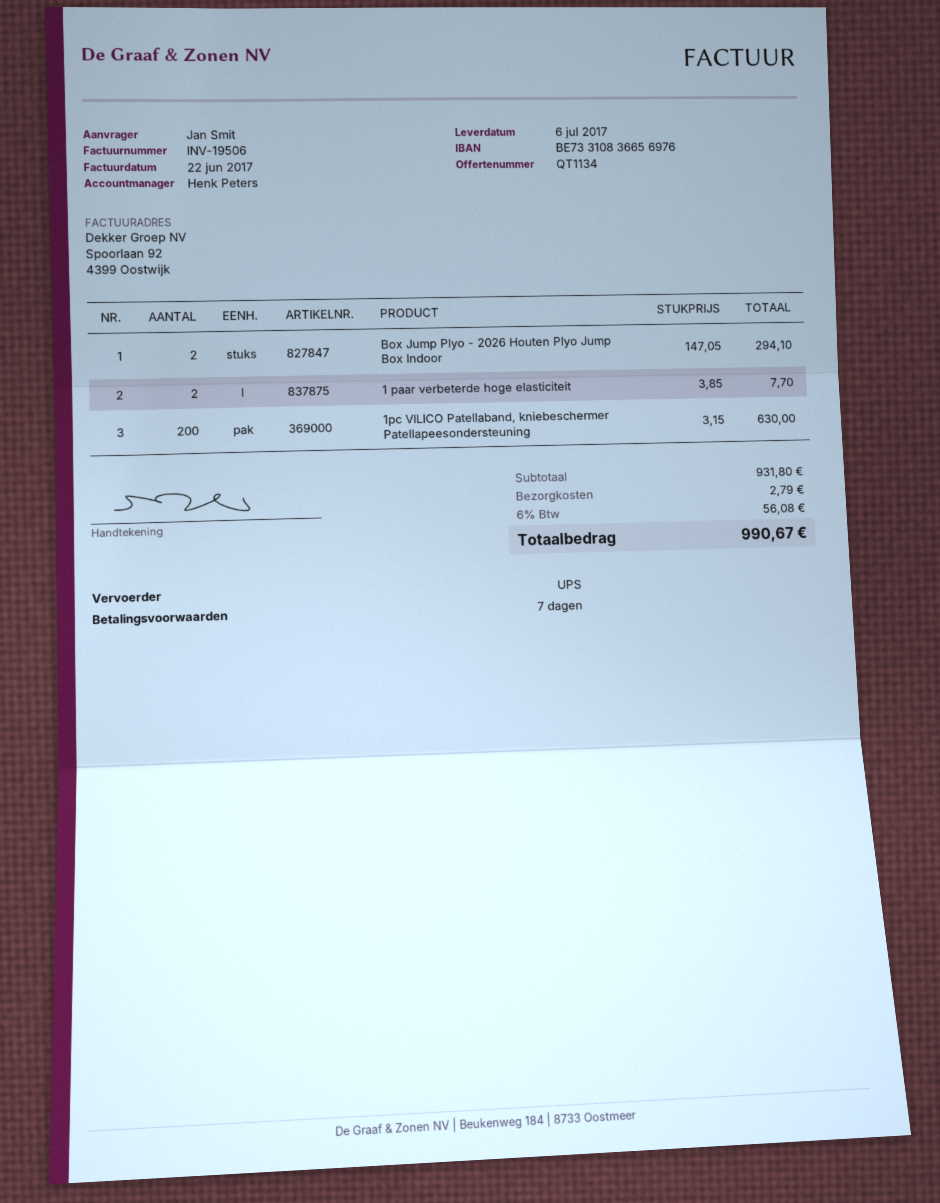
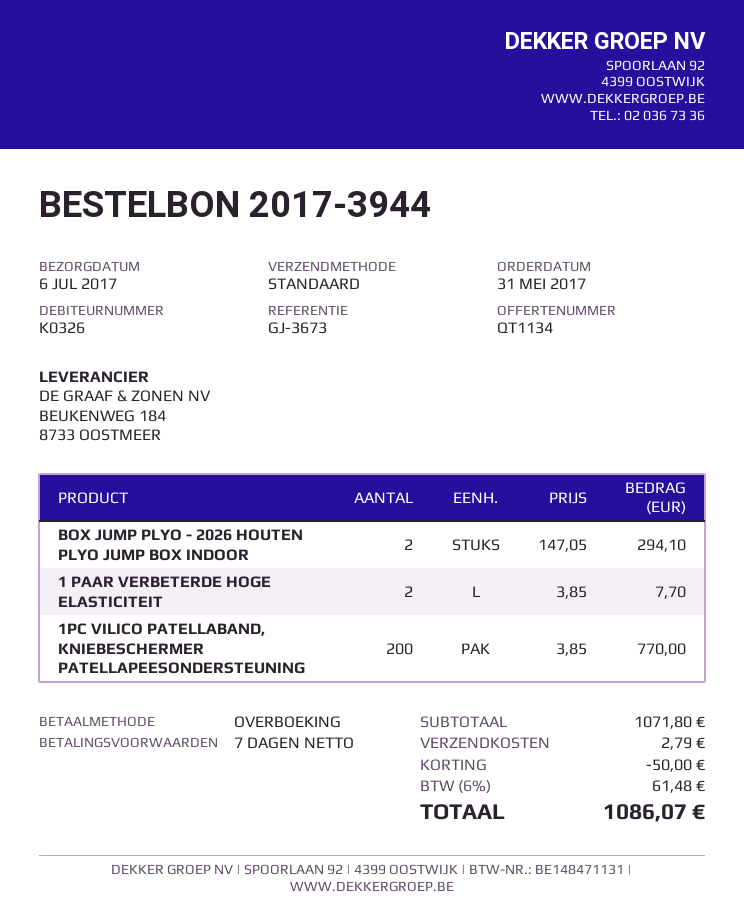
shipping method: UPS -> standard
1pc VILICO Patellaband, kniebeschermer Patellapeesondersteuning: 200 x 3.15 = 630.00 -> 200 x 3.85 = 770.00
subtotal: 931.80 -> 1071.80
discount: none -> 50.00
tax: 6% = 56.08 -> 6% = 61.48
total: 990.67 -> 1086.07

